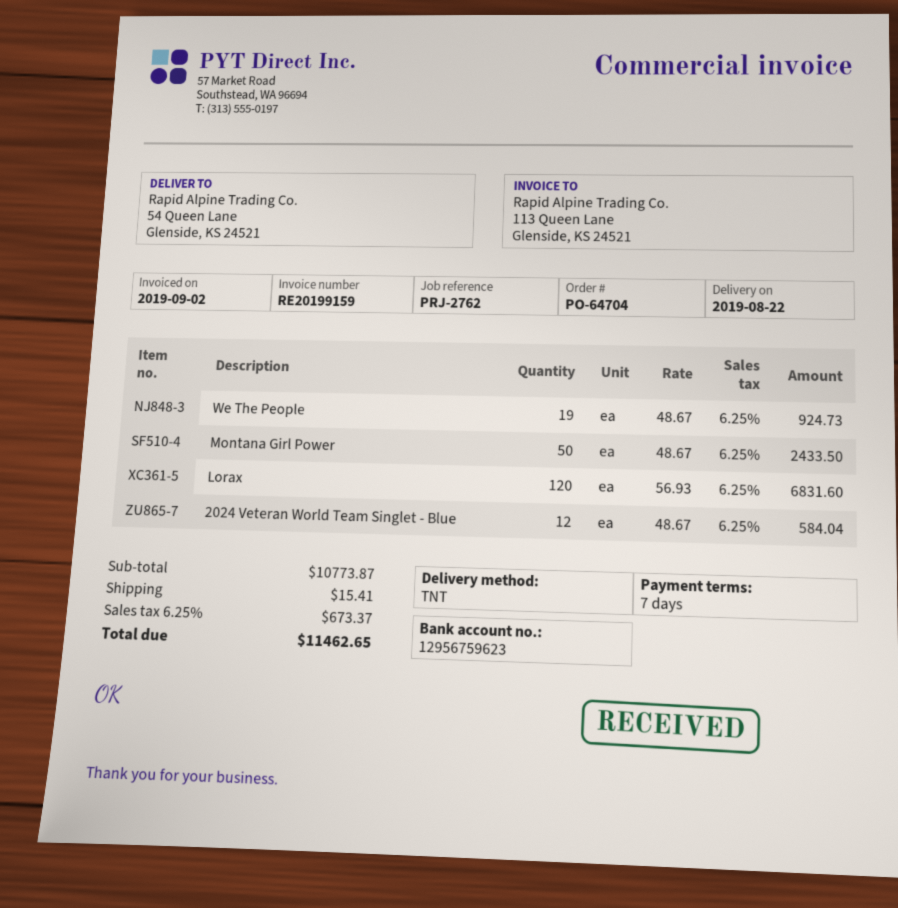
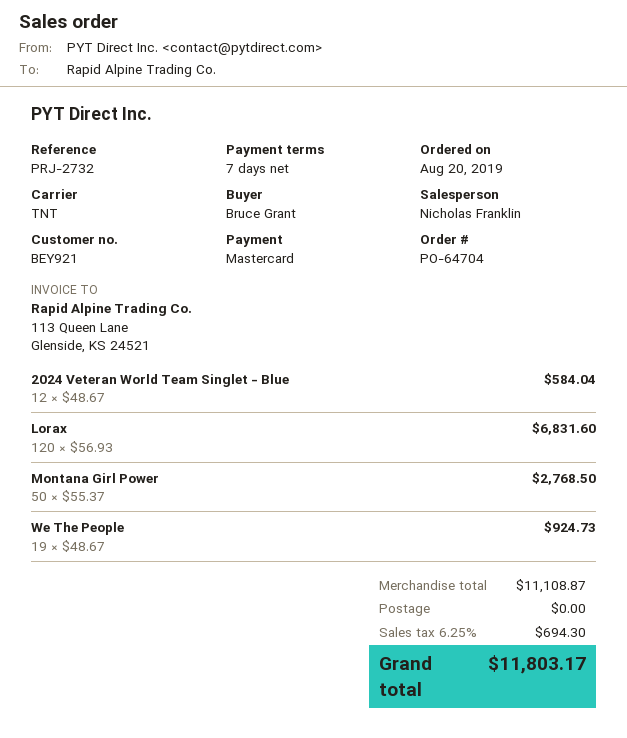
reference: PRJ-2762 -> PRJ-2732
Montana Girl Power: 50 x 48.67 = 2433.50 -> 50 x 55.37 = 2768.50
subtotal: 10773.87 -> 11108.87
shipping: 15.41 -> 0.00
tax: 6.25% = 673.37 -> 6.25% = 694.30
total: 11462.65 -> 11803.17

